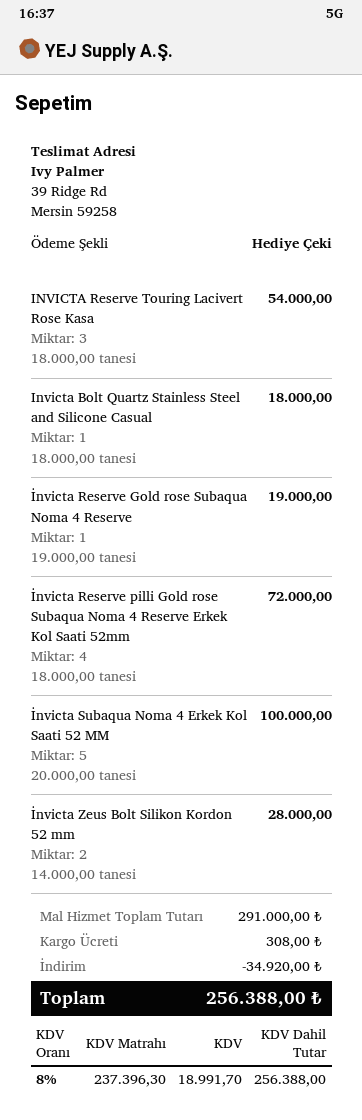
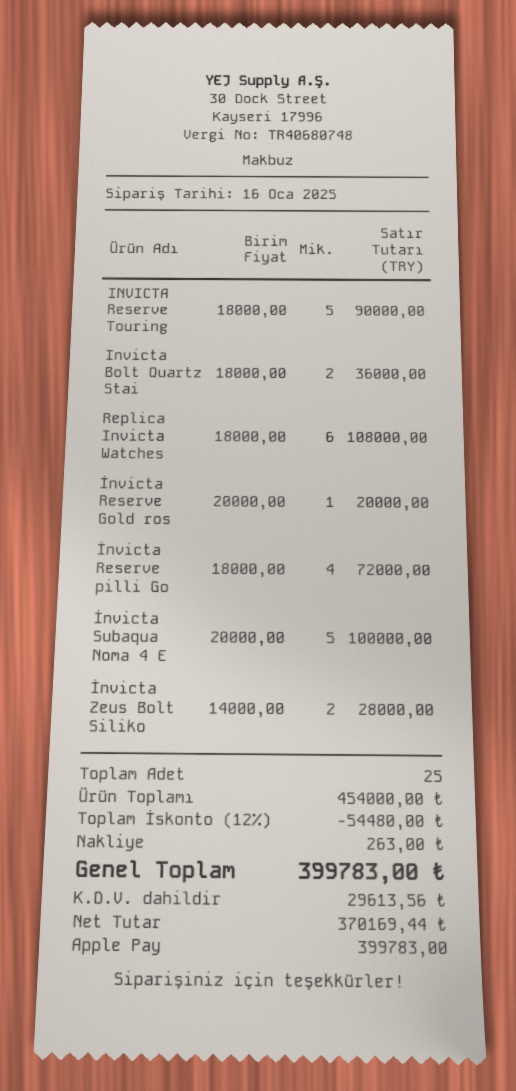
payment method: gift card -> Apple Pay
INVICTA Reserve Touring Lacivert Rose Kasa: 3 x 18000.00 = 54000.00 -> 5 x 18000.00 = 90000.00
Invicta Bolt Quartz Stainless Steel and Silicone Casual: 1 x 18000.00 = 18000.00 -> 2 x 18000.00 = 36000.00
İnvicta Reserve Gold rose Subaqua Noma 4 Reserve: 1 x 19000.00 = 19000.00 -> 1 x 20000.00 = 20000.00
Replica Invicta Watches: none -> 6 x 18000.00 = 108000.00
subtotal: 291000.00 -> 454000.00
discount: 34920.00 -> 54480.00
shipping: 308.00 -> 263.00
net: 237396.30 -> 370169.44
tax: 18991.70 -> 29613.56
total: 256388.00 -> 399783.00

